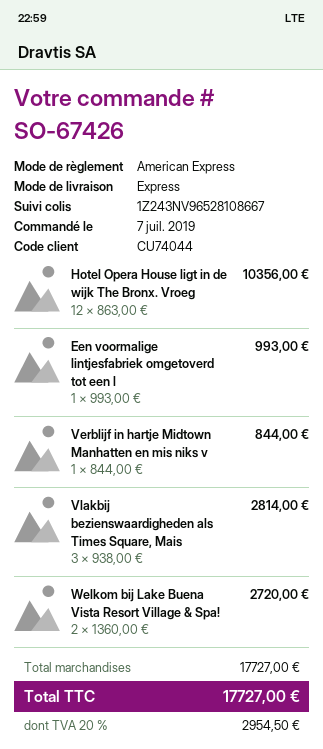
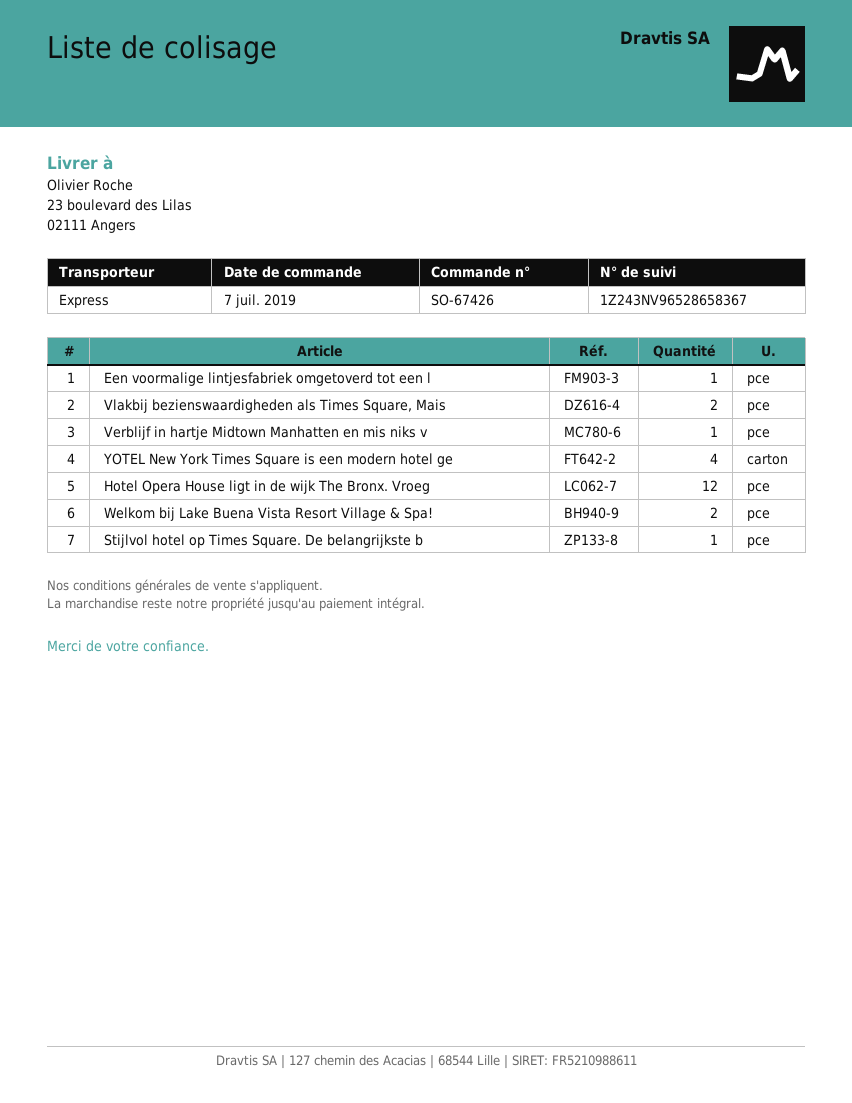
tracking number: 1Z243NV96528108667 -> 1Z243NV96528658367
Vlakbij bezienswaardigheden als Times Square, Mais: 3 -> 2
YOTEL New York Times Square is een modern hotel ge: none -> 4
Stijlvol hotel op Times Square. De belangrijkste b: none -> 1

